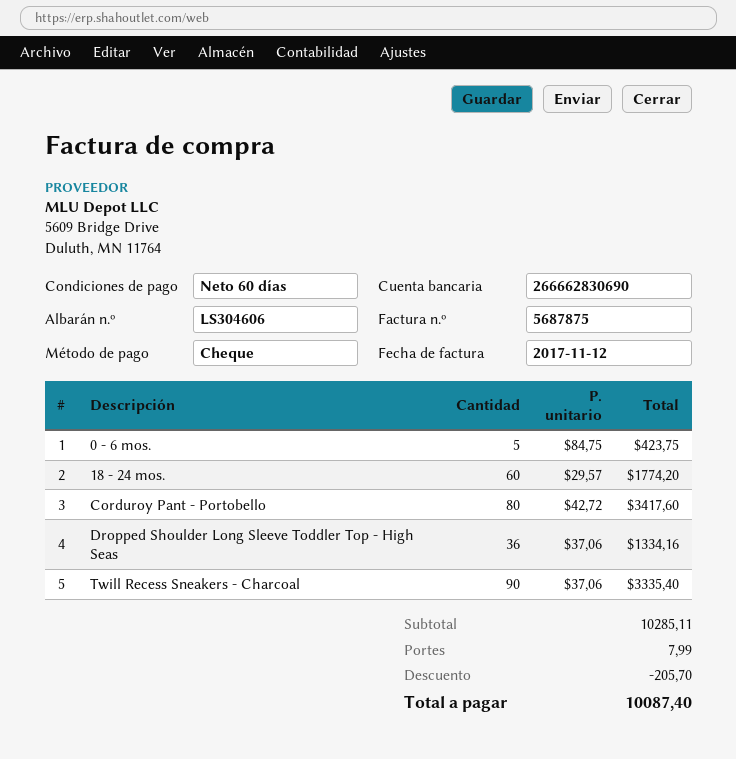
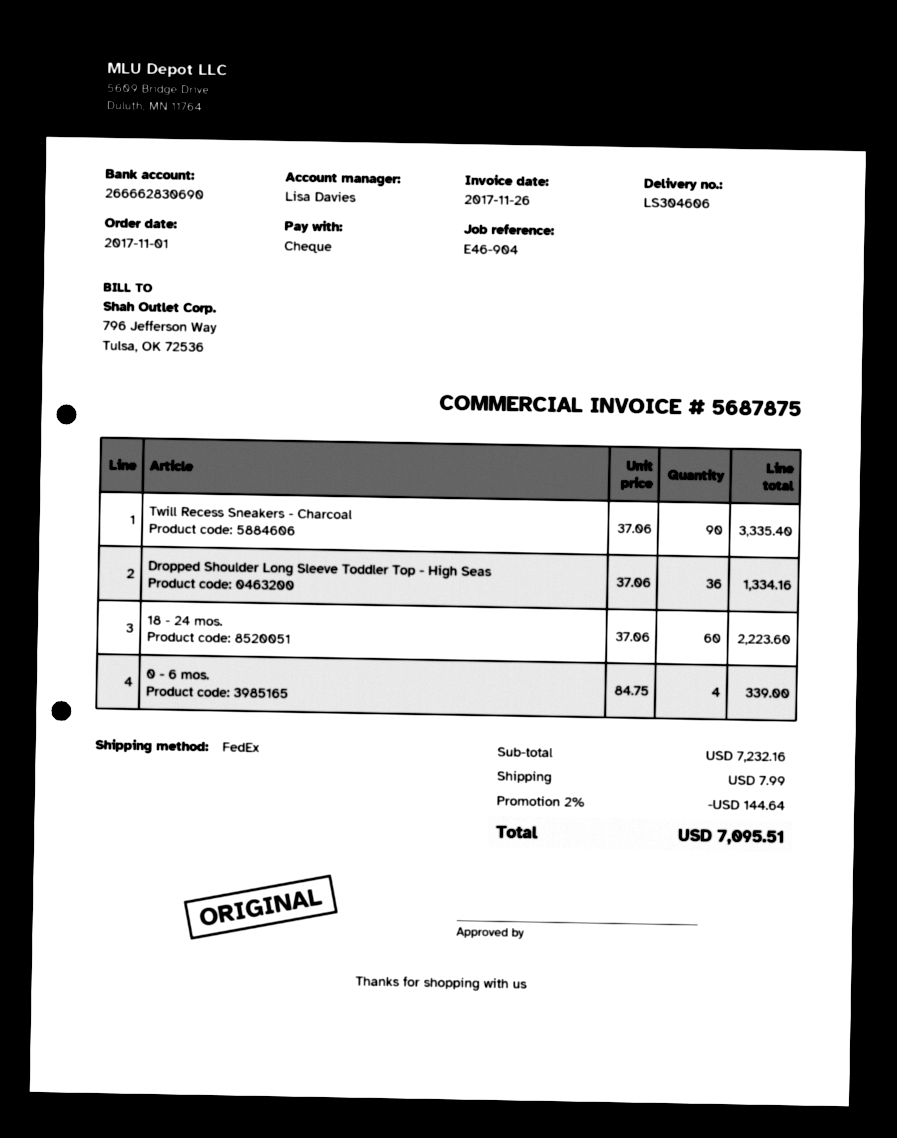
invoice date: 2017-11-12 -> 2017-11-26
0 - 6 mos.: 5 x 84.75 = 423.75 -> 4 x 84.75 = 339.00
18 - 24 mos.: 60 x 29.57 = 1774.20 -> 60 x 37.06 = 2223.60
Corduroy Pant - Portobello: 80 x 42.72 = 3417.60 -> none
subtotal: 10285.11 -> 7232.16
discount: 205.70 -> 144.64
total: 10087.40 -> 7095.51

